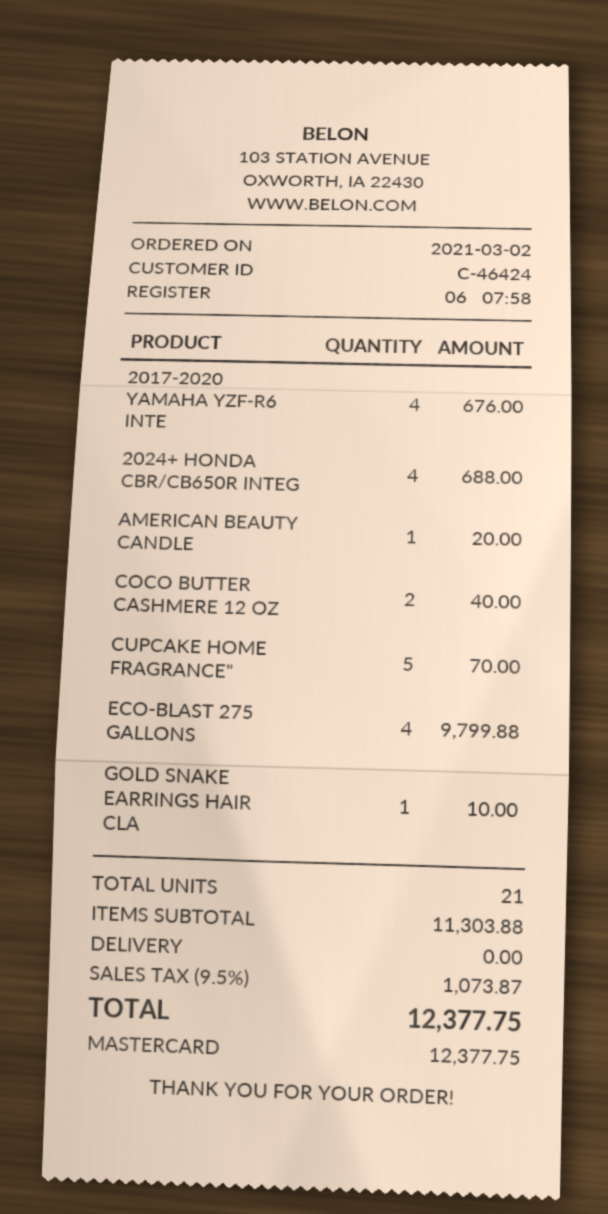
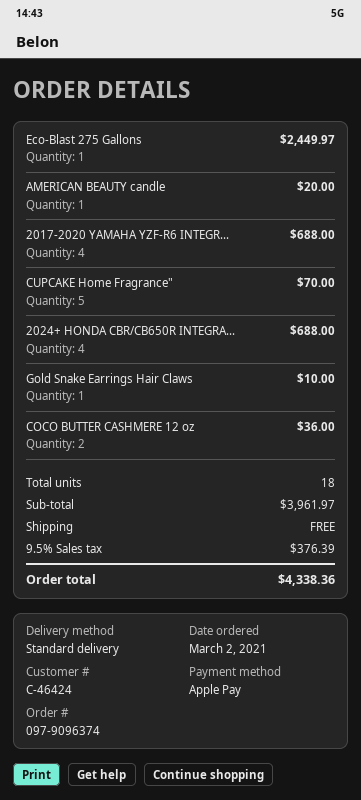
payment method: Mastercard -> Apple Pay
2017-2020 YAMAHA YZF-R6 INTE: 4 for 676.00 -> 4 for 688.00
COCO BUTTER CASHMERE 12 OZ: 2 for 40.00 -> 2 for 36.00
ECO-BLAST 275 GALLONS: 4 for 9799.88 -> 1 for 2449.97
total quantity: 21 -> 18
subtotal: 11303.88 -> 3961.97
tax: 9.5% = 1073.87 -> 9.5% = 376.39
total: 12377.75 -> 4338.36

